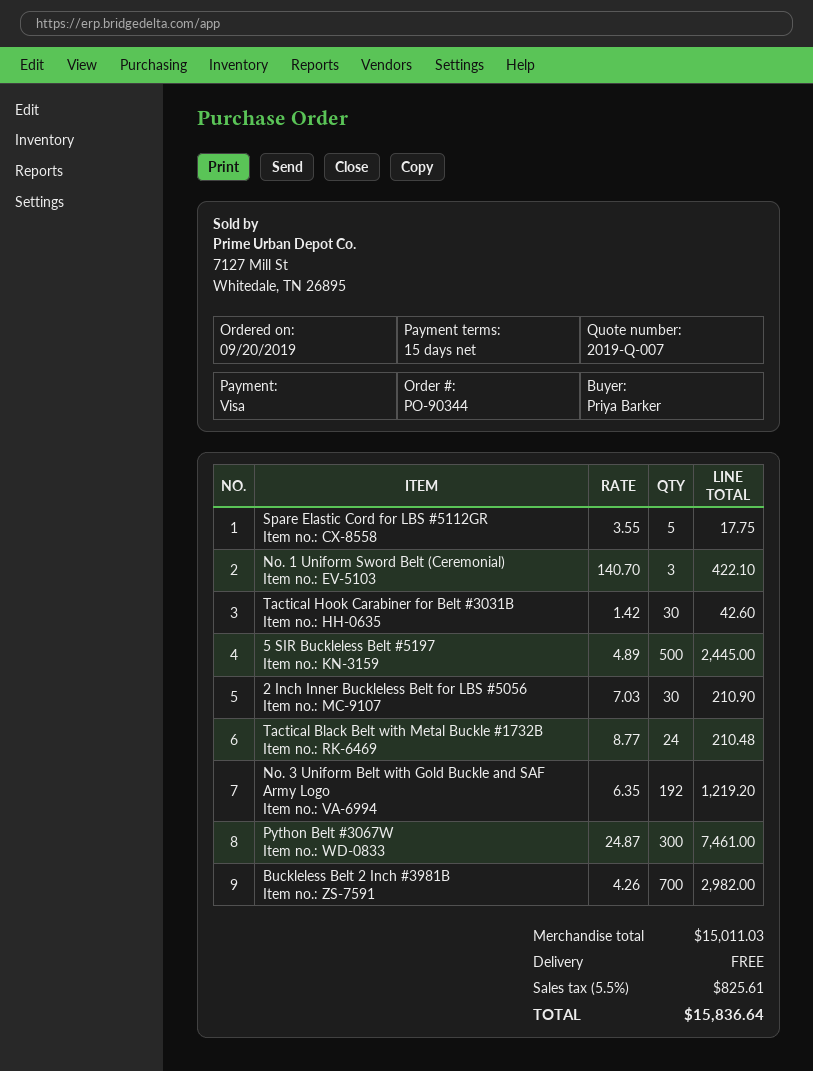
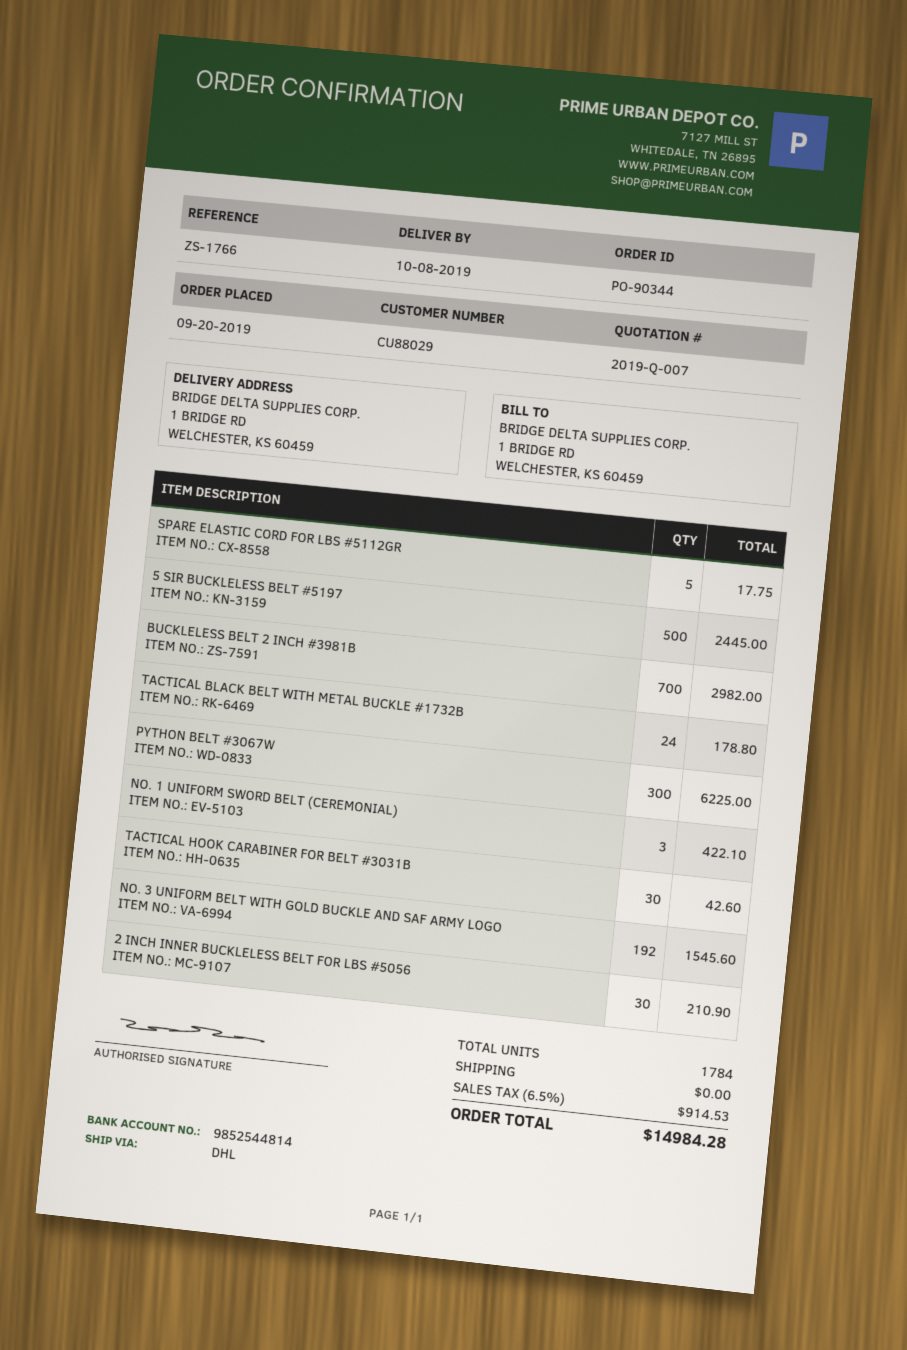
Tactical Black Belt with Metal Buckle #1732B: 24 for 210.48 -> 24 for 178.80
No. 3 Uniform Belt with Gold Buckle and SAF Army Logo: 192 for 1219.20 -> 192 for 1545.60
Python Belt #3067W: 300 for 7461.00 -> 300 for 6225.00
tax: 5.5% = 825.61 -> 6.5% = 914.53
total: 15836.64 -> 14984.28

